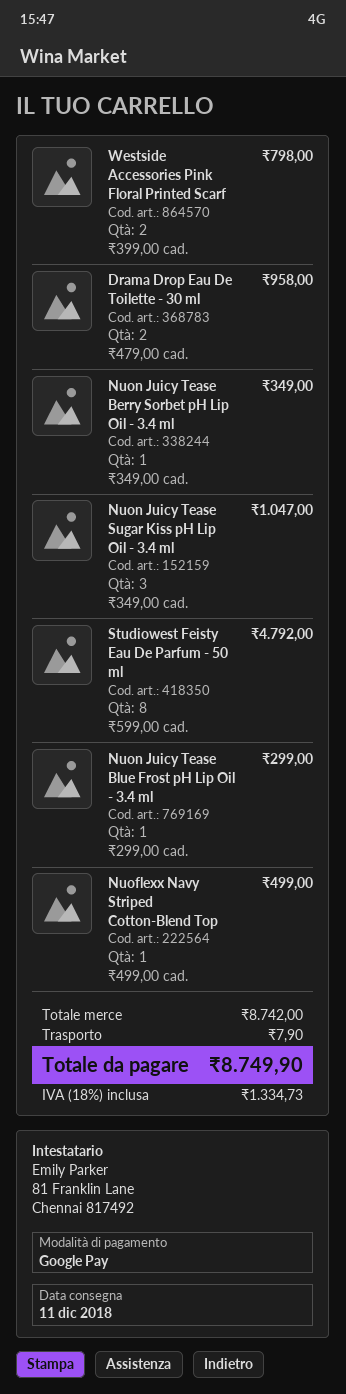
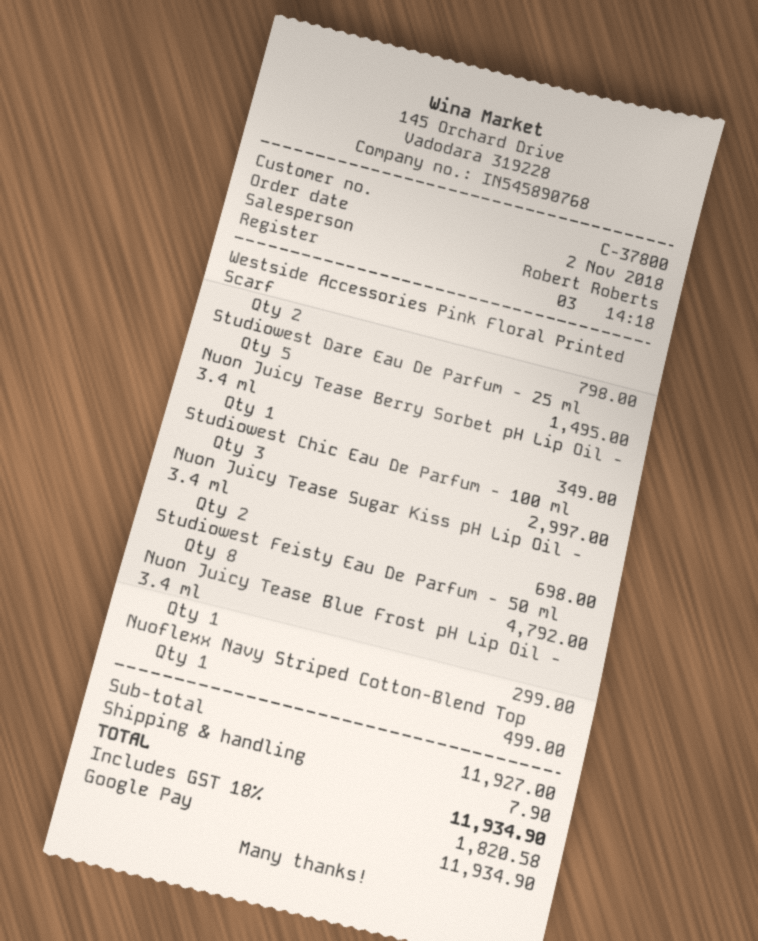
Drama Drop Eau De Toilette - 30 ml: 2 for 958.00 -> none
Nuon Juicy Tease Sugar Kiss pH Lip Oil - 3.4 ml: 3 for 1047.00 -> 2 for 698.00
Studiowest Dare Eau De Parfum - 25 ml: none -> 5 for 1495.00
Studiowest Chic Eau De Parfum - 100 ml: none -> 3 for 2997.00
subtotal: 8742.00 -> 11927.00
tax: 18% = 1334.73 -> 18% = 1820.58
total: 8749.90 -> 11934.90

